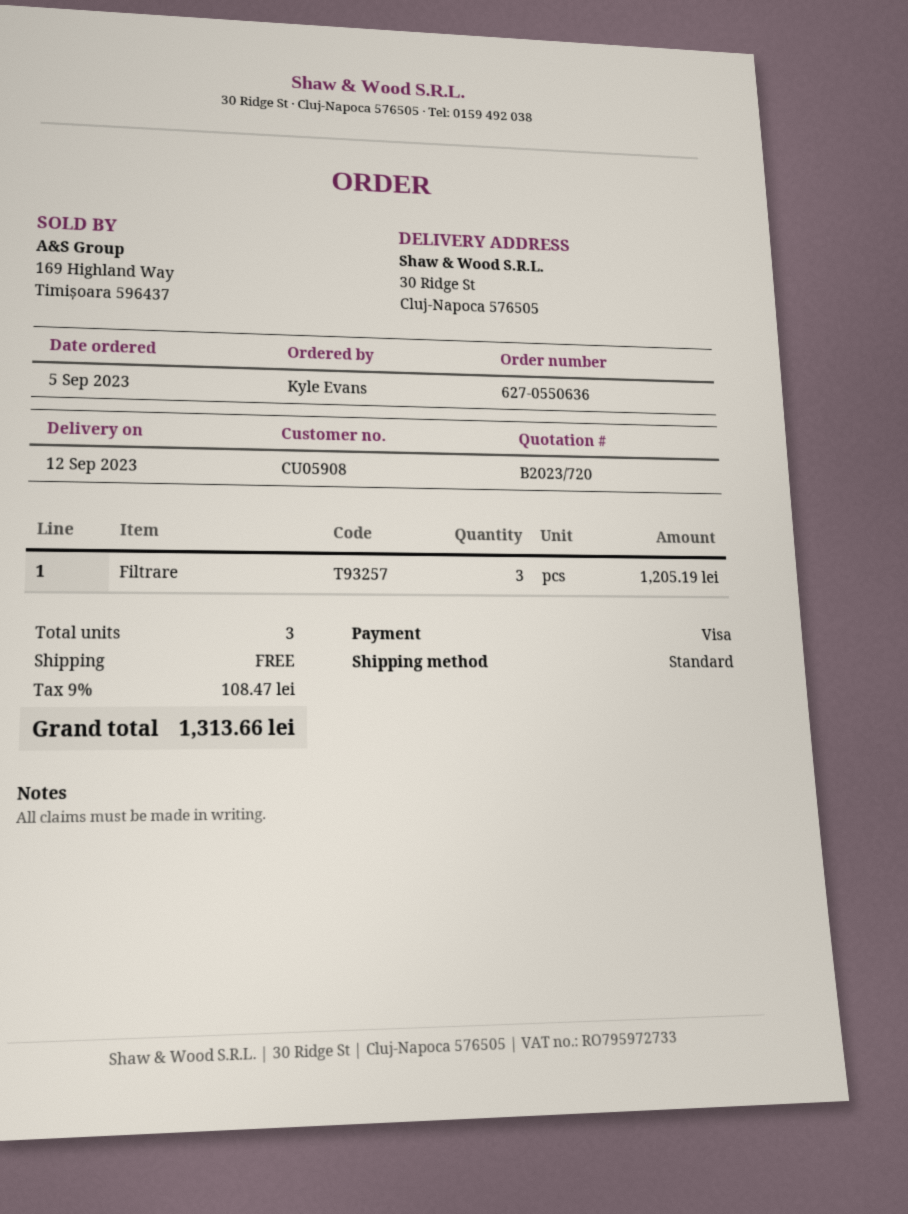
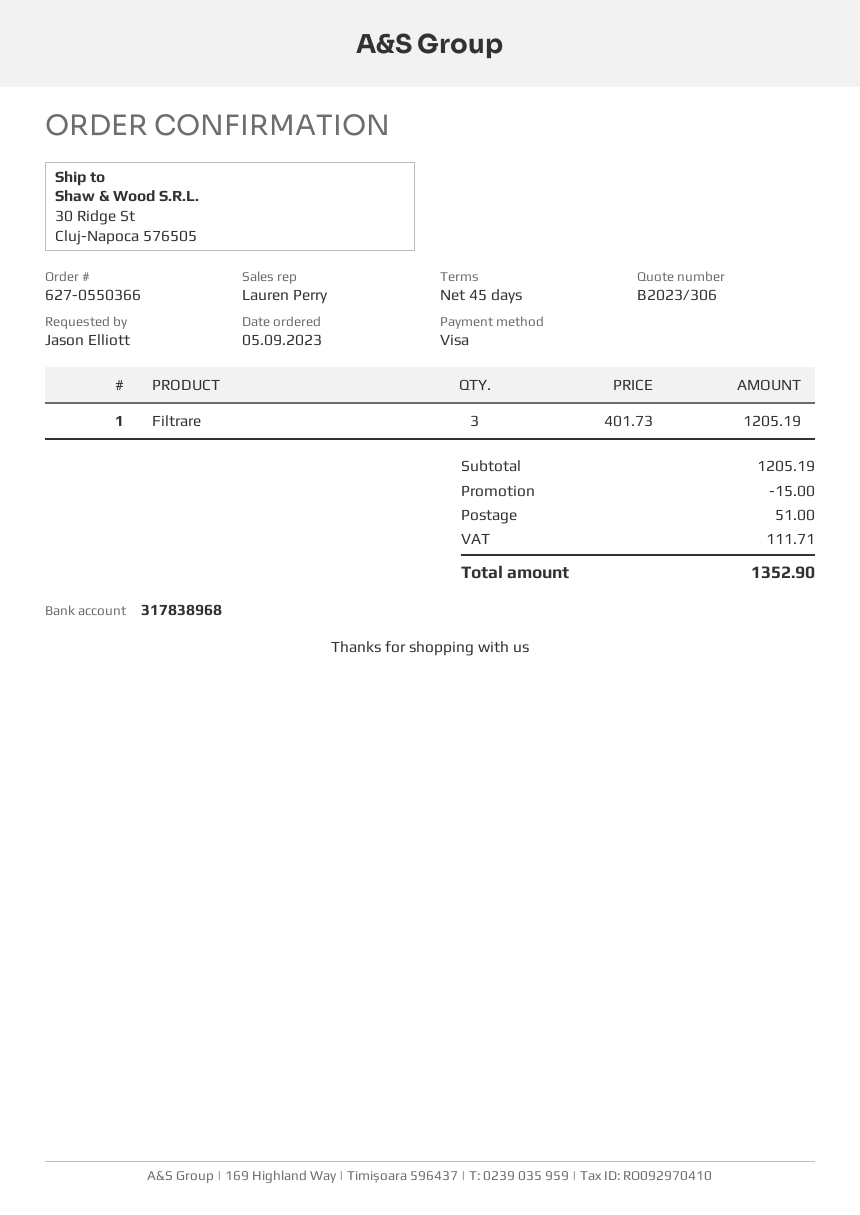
quote number: B2023/720 -> B2023/306
order number: 627-0550636 -> 627-0550366
ordered by: Kyle Evans -> Jason Elliott
discount: none -> 15.00
shipping: 0.00 -> 51.00
tax: 108.47 -> 111.71
total: 1313.66 -> 1352.90

